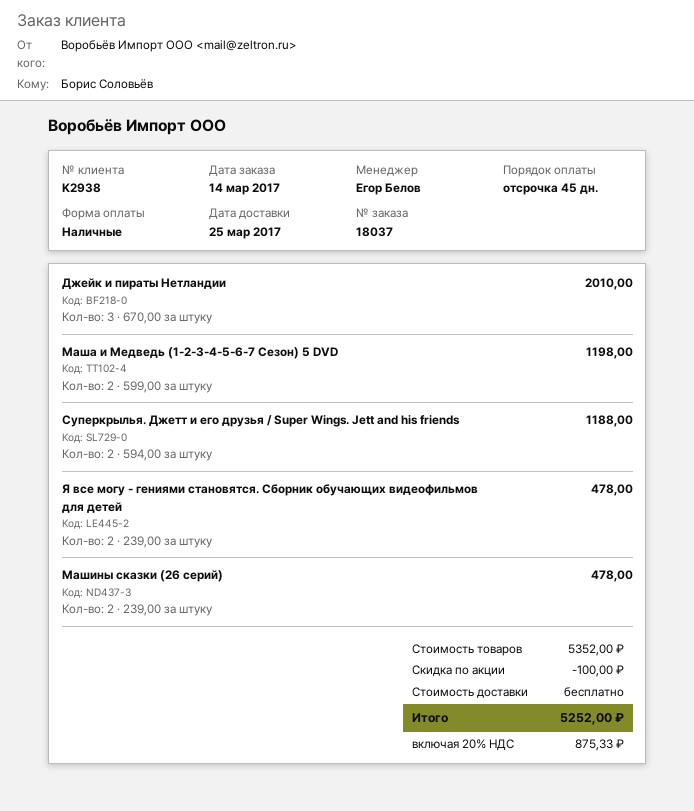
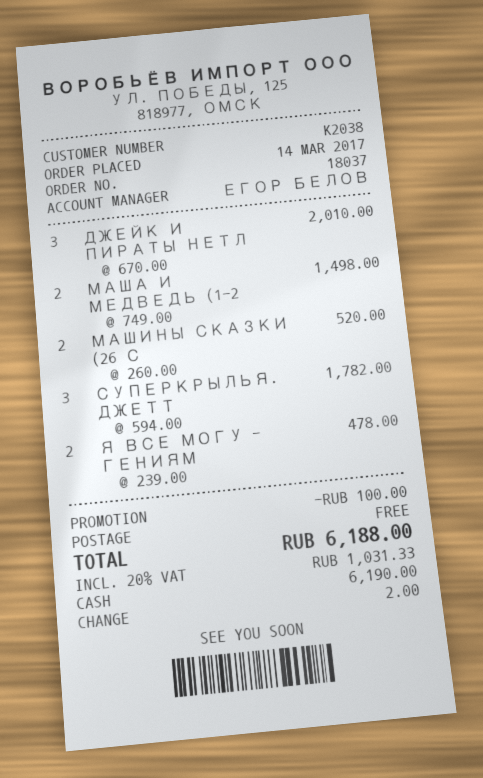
customer number: K2938 -> K2038
Маша и Медведь (1-2-3-4-5-6-7 Сезон) 5 DVD: 2 x 599.00 = 1198.00 -> 2 x 749.00 = 1498.00
Суперкрылья. Джетт и его друзья / Super Wings. Jett and his friends: 2 x 594.00 = 1188.00 -> 3 x 594.00 = 1782.00
Машины сказки (26 серий): 2 x 239.00 = 478.00 -> 2 x 260.00 = 520.00
tax: 20% = 875.33 -> 20% = 1031.33
total: 5252.00 -> 6188.00

